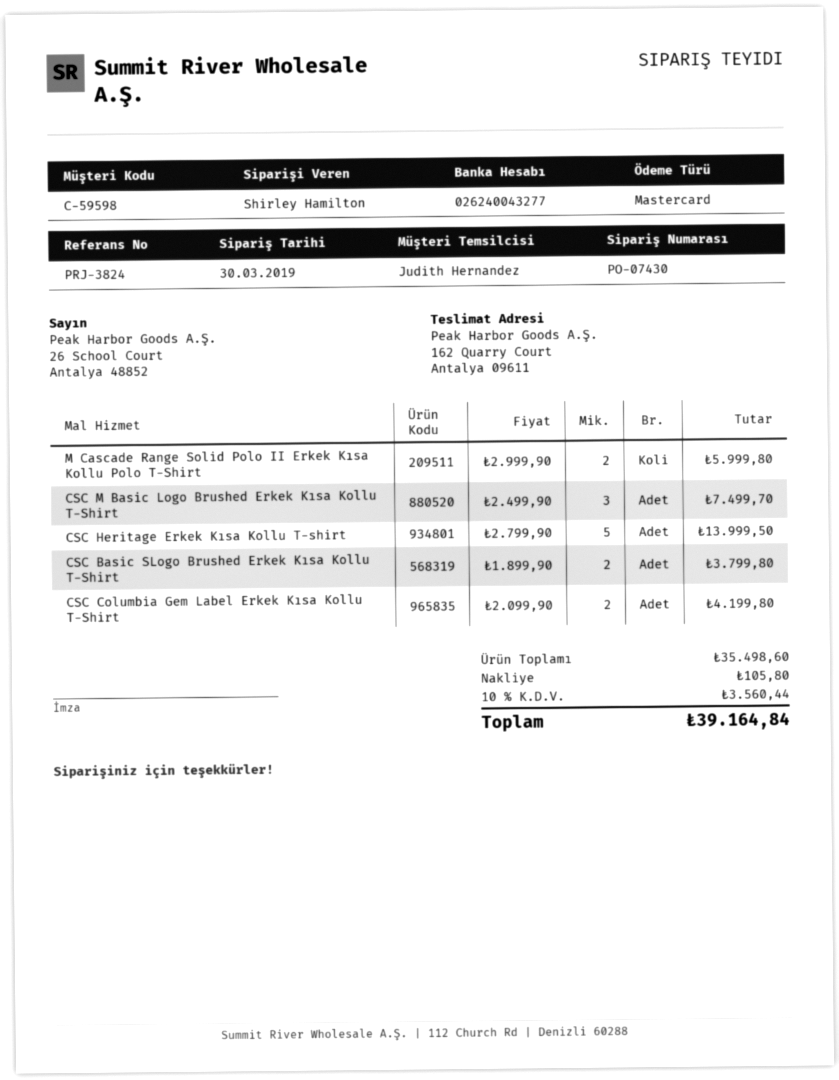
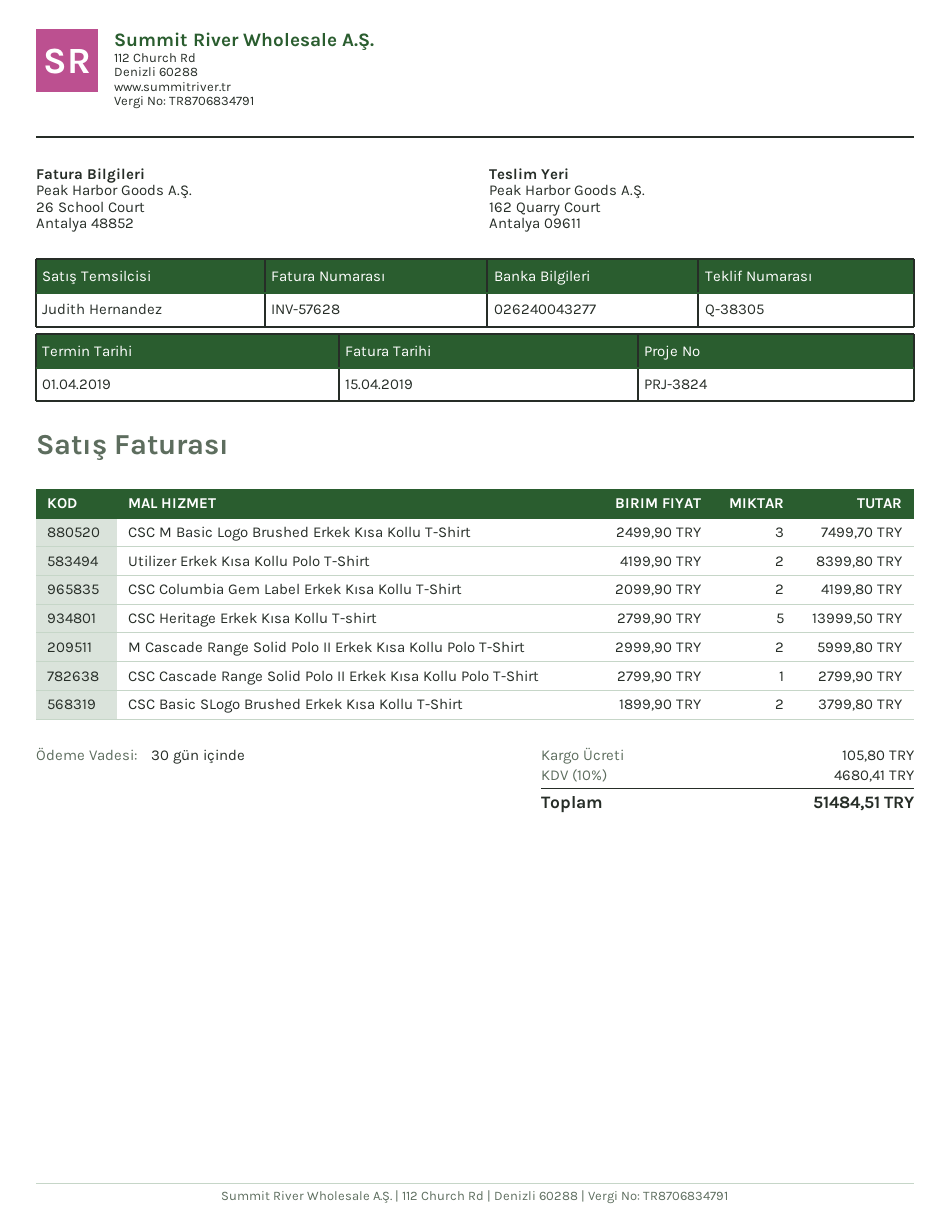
Utilizer Erkek Kısa Kollu Polo T-Shirt: none -> 2 x 4199.90 = 8399.80
CSC Cascade Range Solid Polo II Erkek Kısa Kollu Polo T-Shirt: none -> 1 x 2799.90 = 2799.90
tax: 10% = 3560.44 -> 10% = 4680.41
total: 39164.84 -> 51484.51

